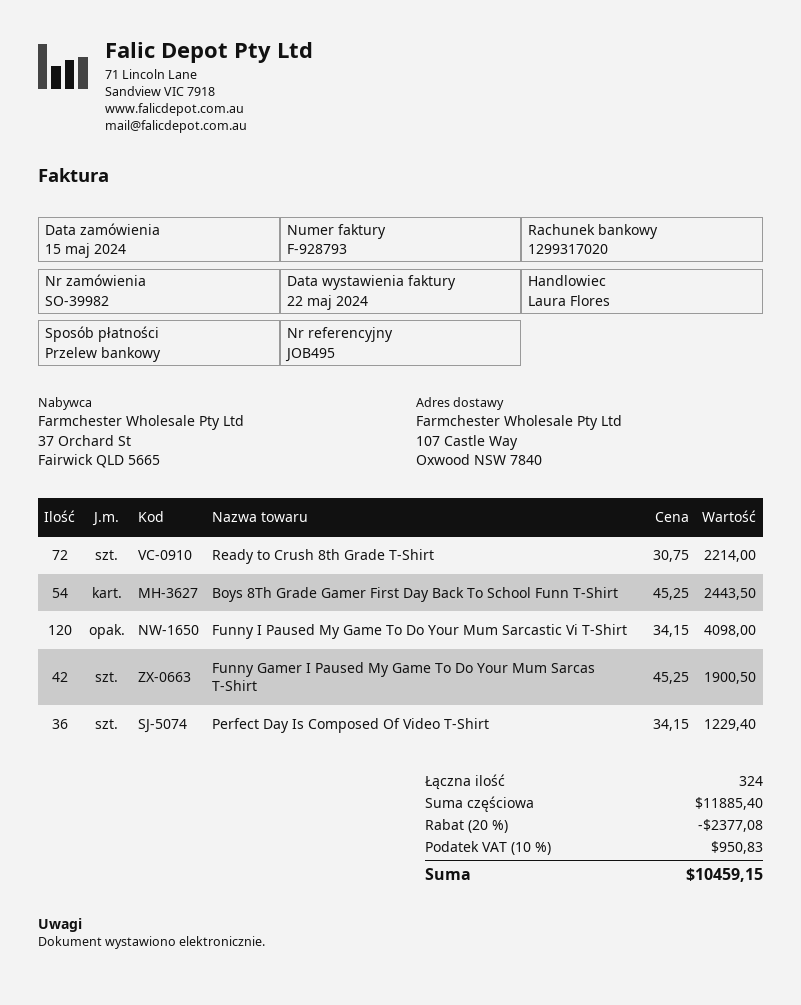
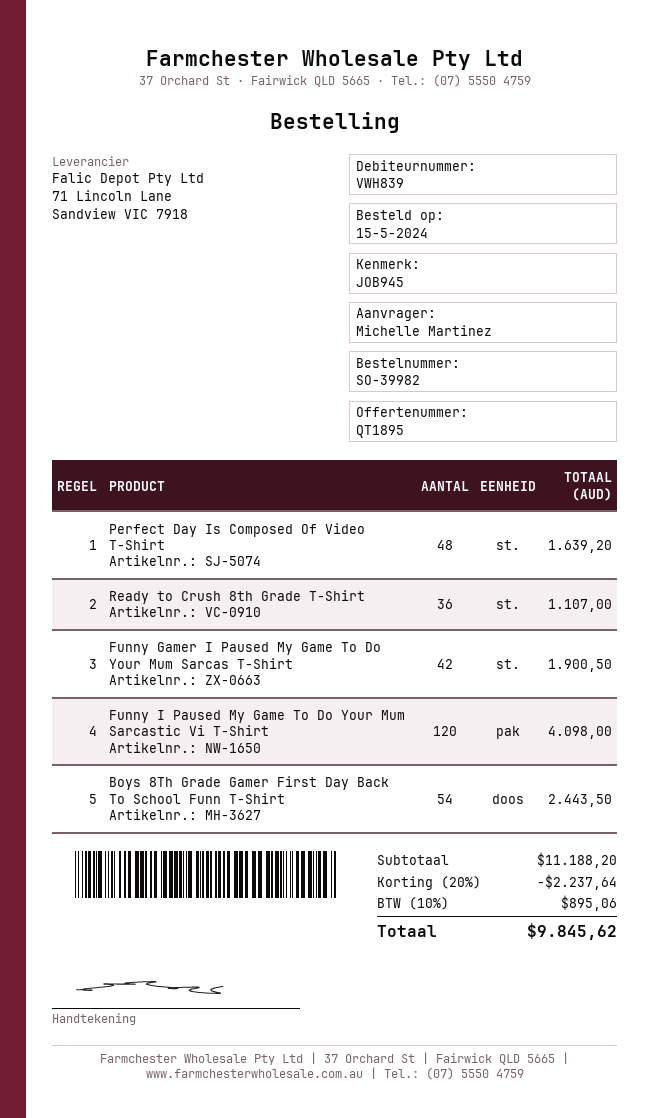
reference: JOB495 -> JOB945
Ready to Crush 8th Grade T-Shirt: 72 for 2214.00 -> 36 for 1107.00
Perfect Day Is Composed Of Video T-Shirt: 36 for 1229.40 -> 48 for 1639.20
subtotal: 11885.40 -> 11188.20
discount: 20% = 2377.08 -> 20% = 2237.64
tax: 10% = 950.83 -> 10% = 895.06
total: 10459.15 -> 9845.62

